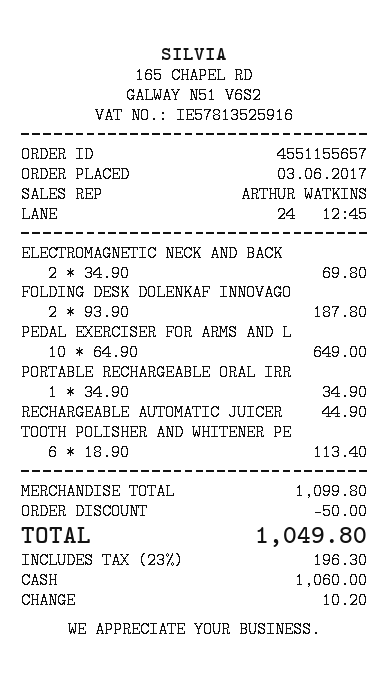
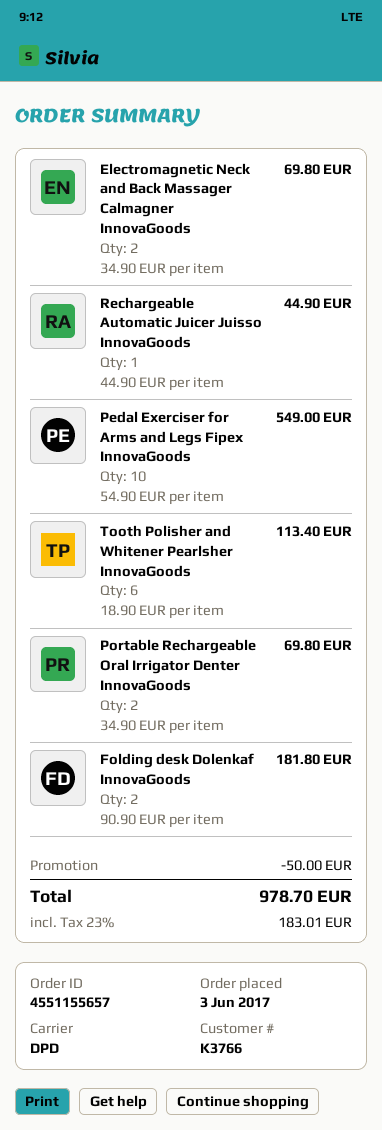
FOLDING DESK DOLENKAF INNOVAGO: 2 x 93.90 = 187.80 -> 2 x 90.90 = 181.80
PEDAL EXERCISER FOR ARMS AND L: 10 x 64.90 = 649.00 -> 10 x 54.90 = 549.00
PORTABLE RECHARGEABLE ORAL IRR: 1 x 34.90 = 34.90 -> 2 x 34.90 = 69.80
tax: 23% = 196.30 -> 23% = 183.01
total: 1049.80 -> 978.70

